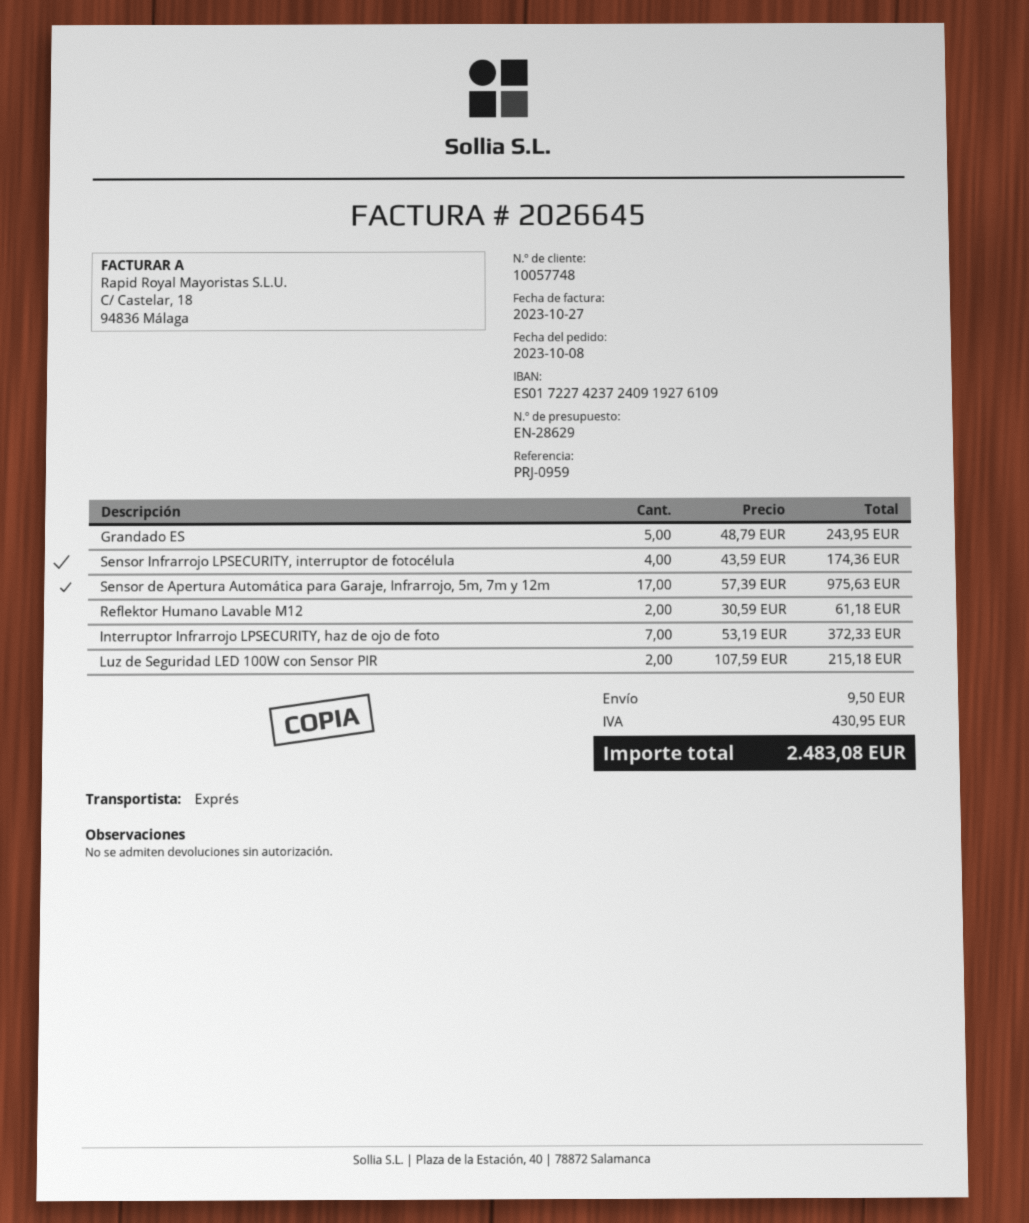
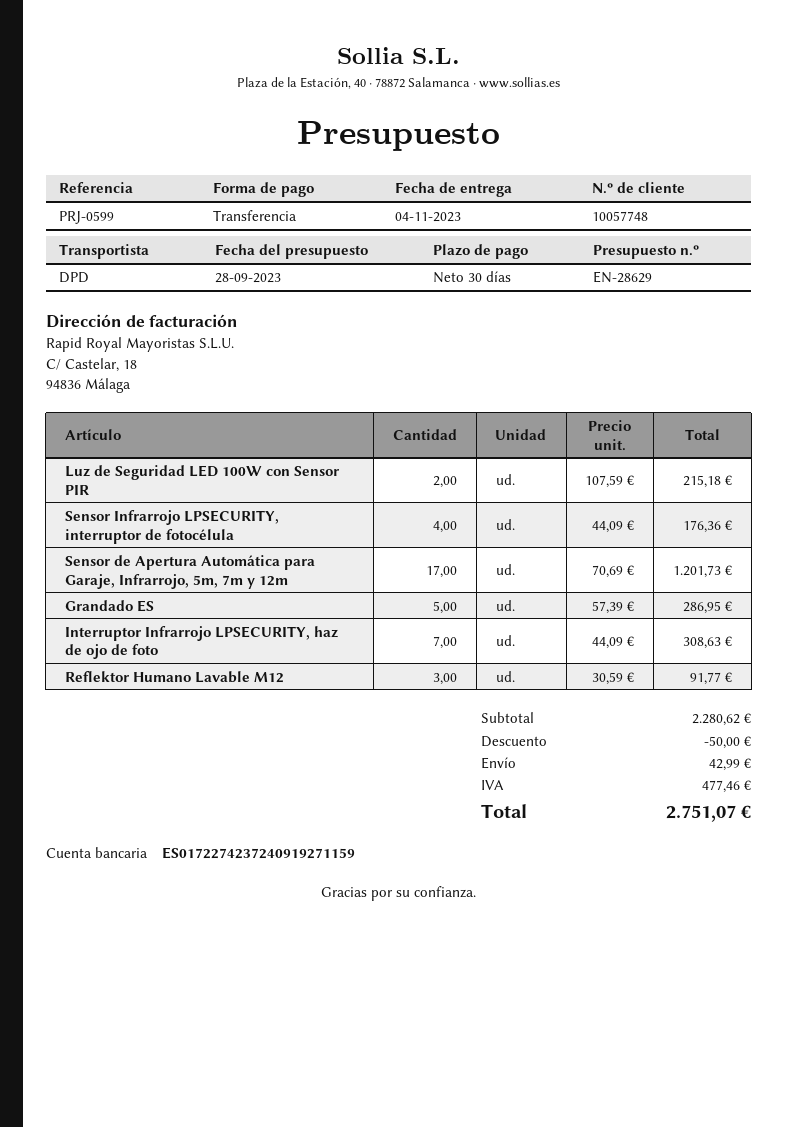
reference: PRJ-0959 -> PRJ-0599
bank account: ES0172274237240919276109 -> ES0172274237240919271159
shipping method: express -> DPD
Grandado ES: 5 x 48.79 = 243.95 -> 5 x 57.39 = 286.95
Sensor Infrarrojo LPSECURITY, interruptor de fotocélula: 4 x 43.59 = 174.36 -> 4 x 44.09 = 176.36
Sensor de Apertura Automática para Garaje, Infrarrojo, 5m, 7m y 12m: 17 x 57.39 = 975.63 -> 17 x 70.69 = 1201.73
Reflektor Humano Lavable M12: 2 x 30.59 = 61.18 -> 3 x 30.59 = 91.77
Interruptor Infrarrojo LPSECURITY, haz de ojo de foto: 7 x 53.19 = 372.33 -> 7 x 44.09 = 308.63
discount: none -> 50.00
shipping: 9.50 -> 42.99
tax: 430.95 -> 477.46
total: 2483.08 -> 2751.07

